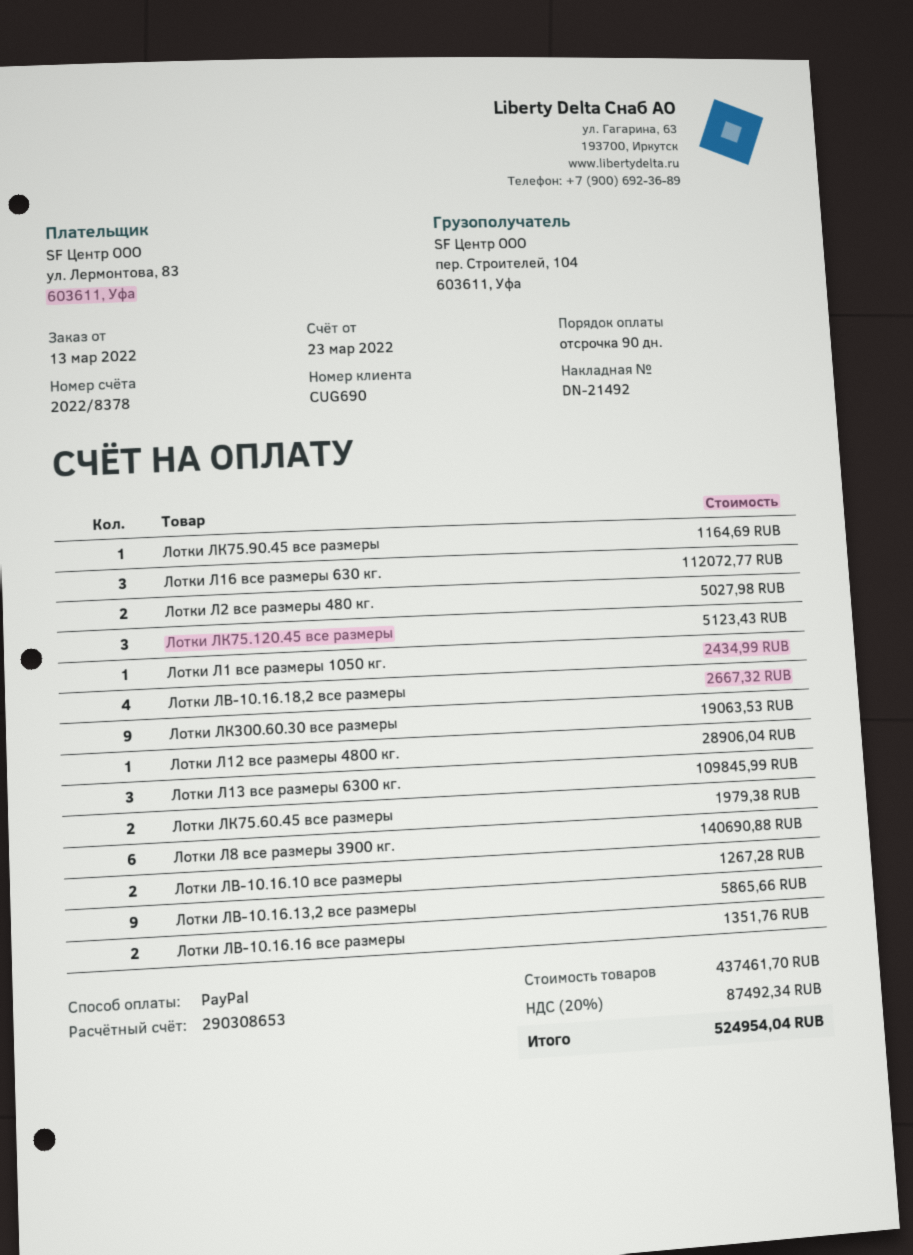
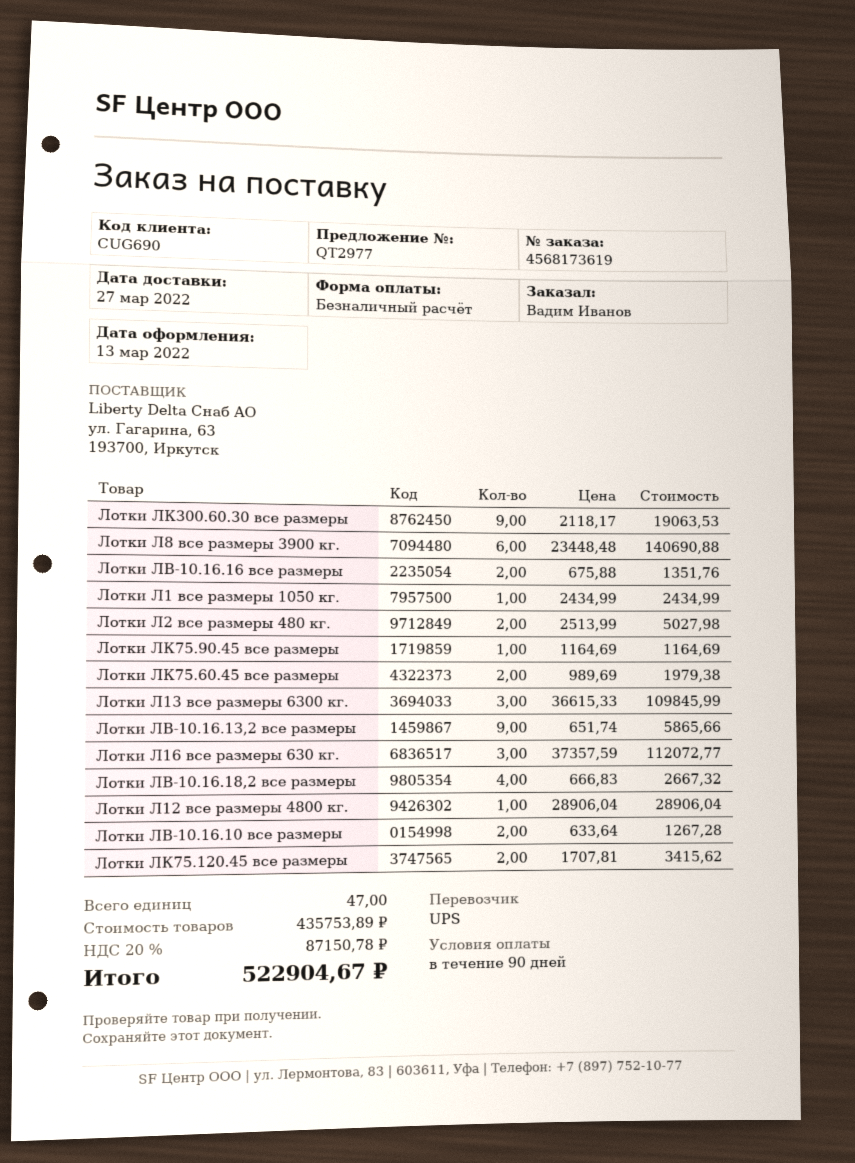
payment method: PayPal -> bank transfer
Лотки ЛК75.120.45 все размеры: 3 for 5123.43 -> 2 for 3415.62
subtotal: 437461.70 -> 435753.89
tax: 20% = 87492.34 -> 20% = 87150.78
total: 524954.04 -> 522904.67

